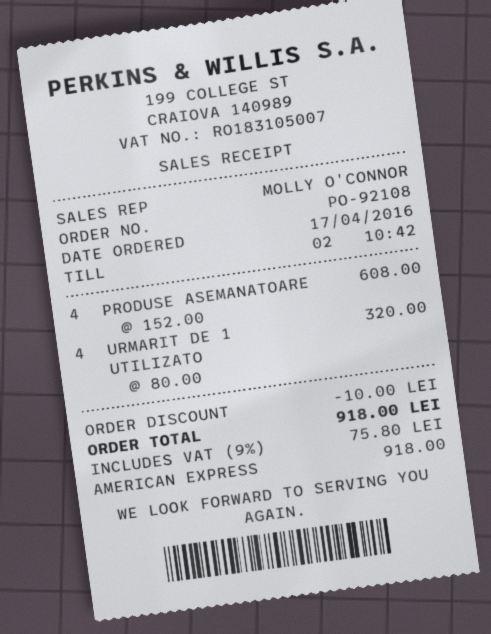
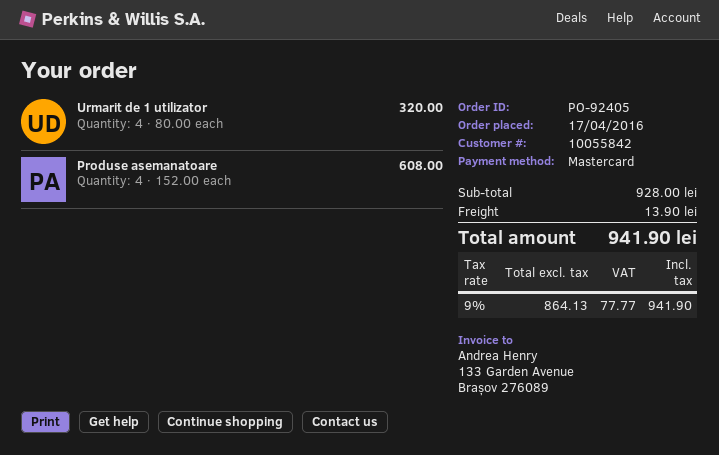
order number: PO-92108 -> PO-92405
payment method: American Express -> Mastercard
discount: 10.00 -> none
shipping: none -> 13.90
tax: 9% = 75.80 -> 9% = 77.77
total: 918.00 -> 941.90

